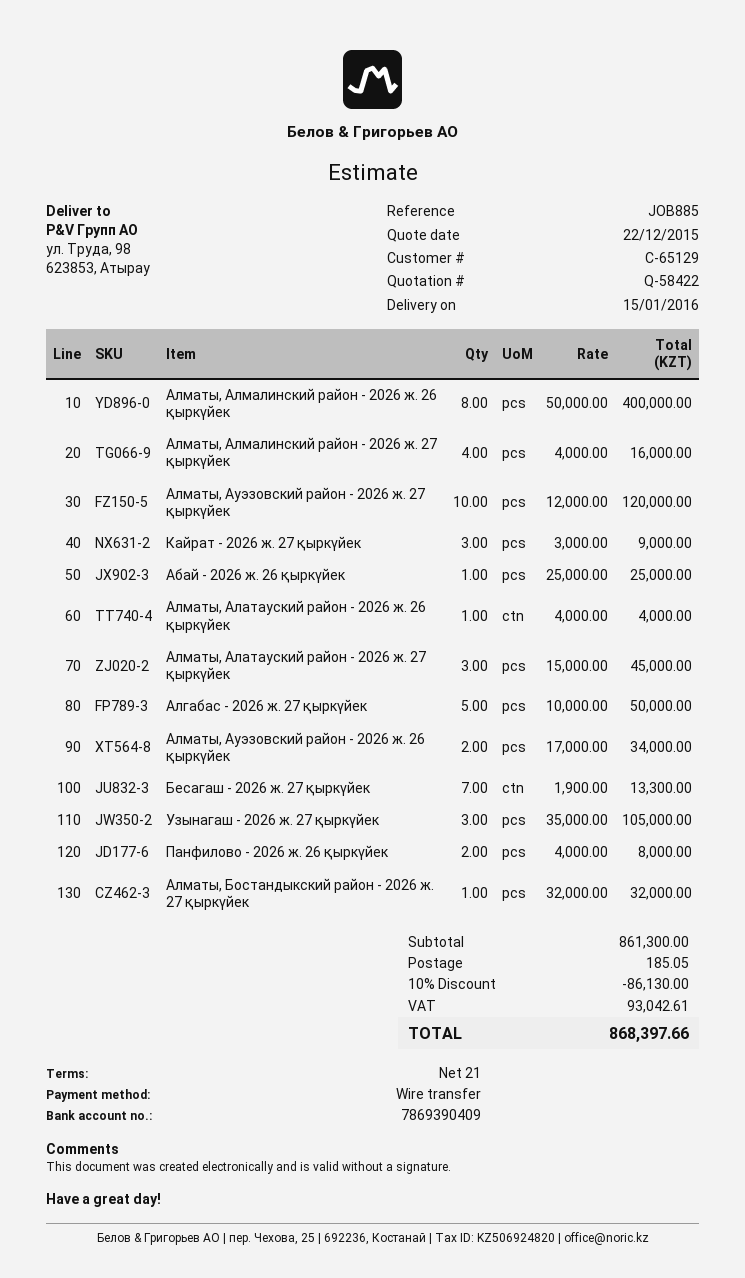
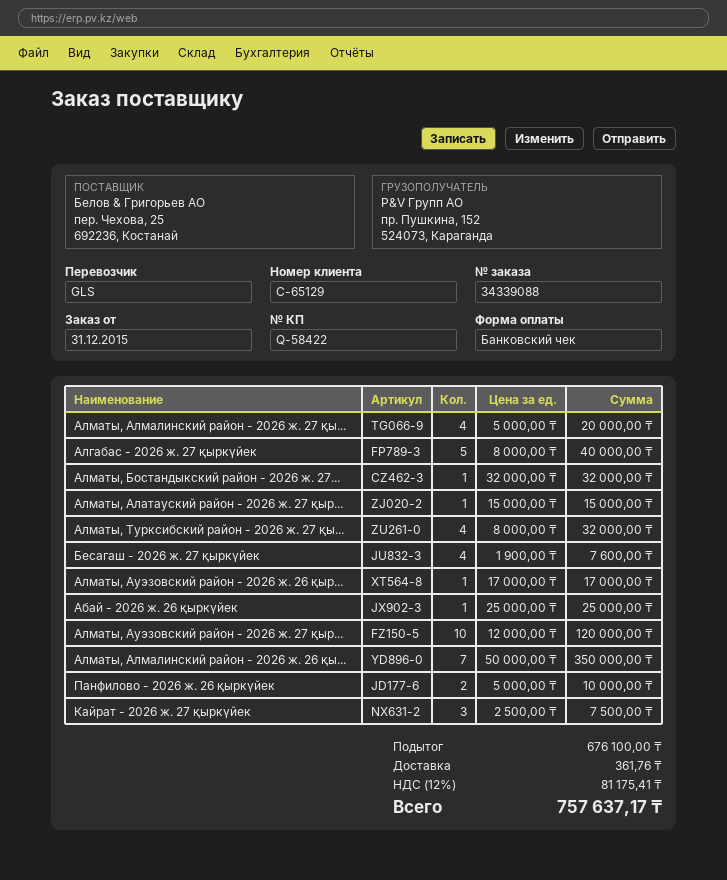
payment method: bank transfer -> cheque
ship to: ул. Труда, 98, 623853, Атырау -> пр. Пушкина, 152, 524073, Караганда
Алматы, Алмалинский район - 2026 ж. 26 қыркүйек: 8 x 50000.00 = 400000.00 -> 7 x 50000.00 = 350000.00
Алматы, Алмалинский район - 2026 ж. 27 қыркүйек: 4 x 4000.00 = 16000.00 -> 4 x 5000.00 = 20000.00
Кайрат - 2026 ж. 27 қыркүйек: 3 x 3000.00 = 9000.00 -> 3 x 2500.00 = 7500.00
Алматы, Алатауский район - 2026 ж. 26 қыркүйек: 1 x 4000.00 = 4000.00 -> none
Алматы, Алатауский район - 2026 ж. 27 қыркүйек: 3 x 15000.00 = 45000.00 -> 1 x 15000.00 = 15000.00
Алгабас - 2026 ж. 27 қыркүйек: 5 x 10000.00 = 50000.00 -> 5 x 8000.00 = 40000.00
Алматы, Ауэзовский район - 2026 ж. 26 қыркүйек: 2 x 17000.00 = 34000.00 -> 1 x 17000.00 = 17000.00
Бесагаш - 2026 ж. 27 қыркүйек: 7 x 1900.00 = 13300.00 -> 4 x 1900.00 = 7600.00
Узынагаш - 2026 ж. 27 қыркүйек: 3 x 35000.00 = 105000.00 -> none
Панфилово - 2026 ж. 26 қыркүйек: 2 x 4000.00 = 8000.00 -> 2 x 5000.00 = 10000.00
Алматы, Турксибский район - 2026 ж. 27 қы...: none -> 4 x 8000.00 = 32000.00
subtotal: 861300.00 -> 676100.00
discount: 10% = 86130.00 -> none
shipping: 185.05 -> 361.76
tax: 93042.61 -> 81175.41
total: 868397.66 -> 757637.17

